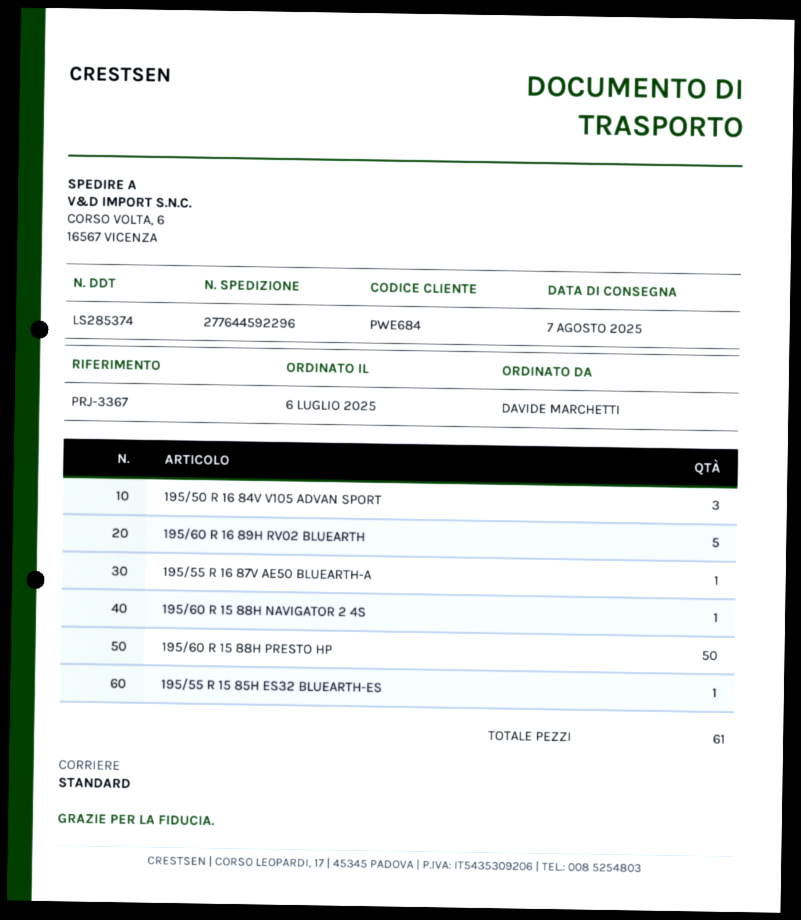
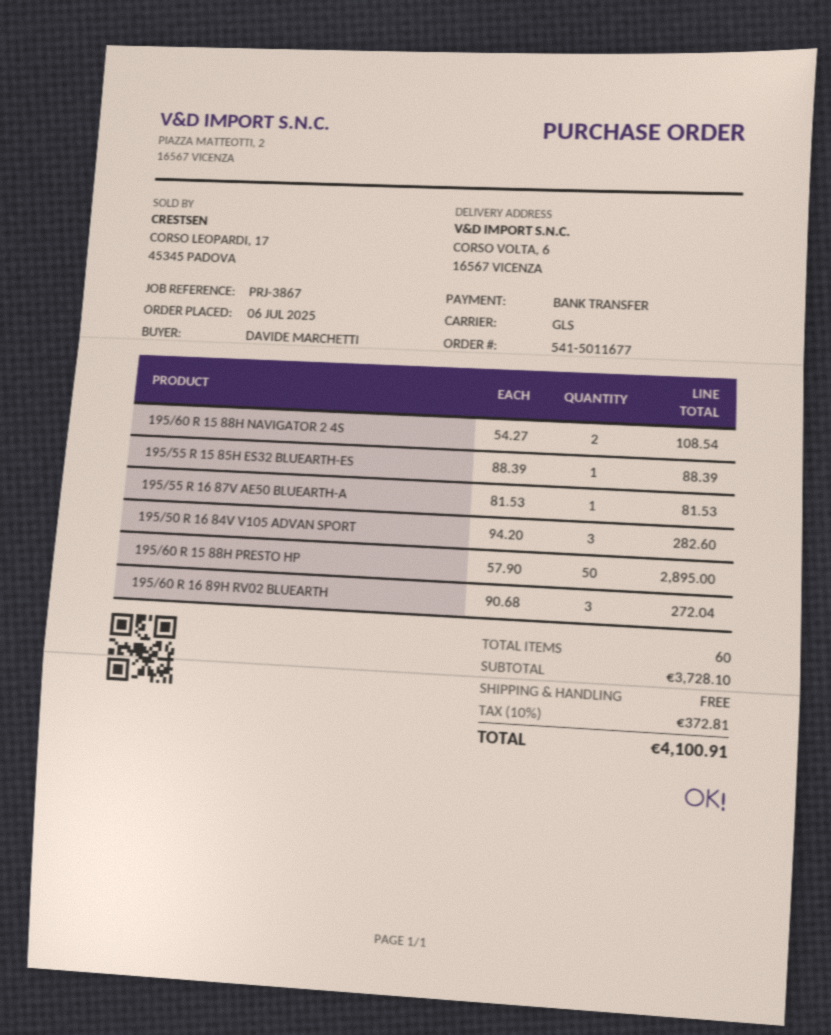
reference: PRJ-3367 -> PRJ-3867
shipping method: standard -> GLS
195/60 R 16 89H RV02 BLUEARTH: 5 -> 3
195/60 R 15 88H NAVIGATOR 2 4S: 1 -> 2
total quantity: 61 -> 60

